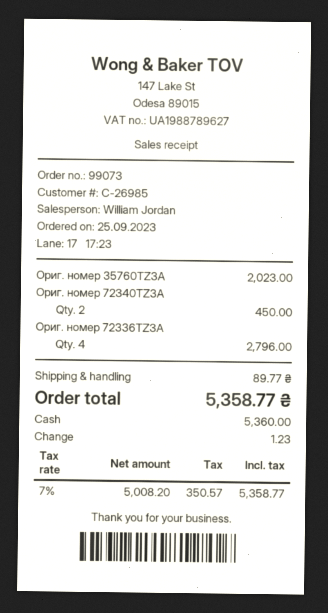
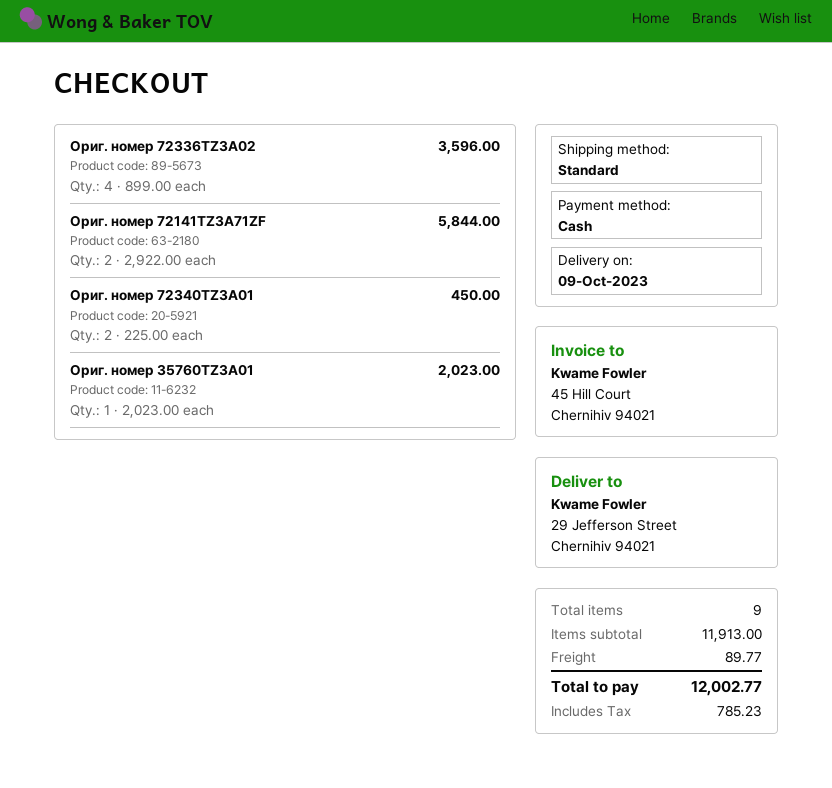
Ориг. номер 72336TZ3A: 4 for 2796.00 -> 4 for 3596.00
Ориг. номер 72141TZ3A71ZF: none -> 2 for 5844.00
tax: 350.57 -> 785.23
total: 5358.77 -> 12002.77

